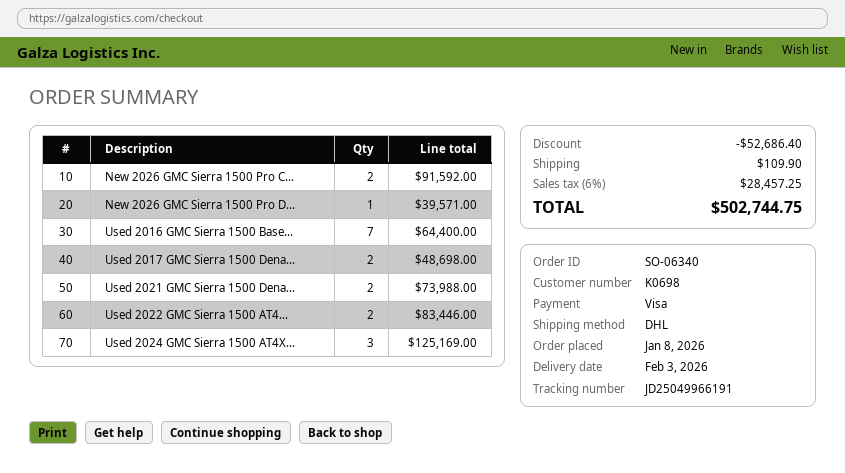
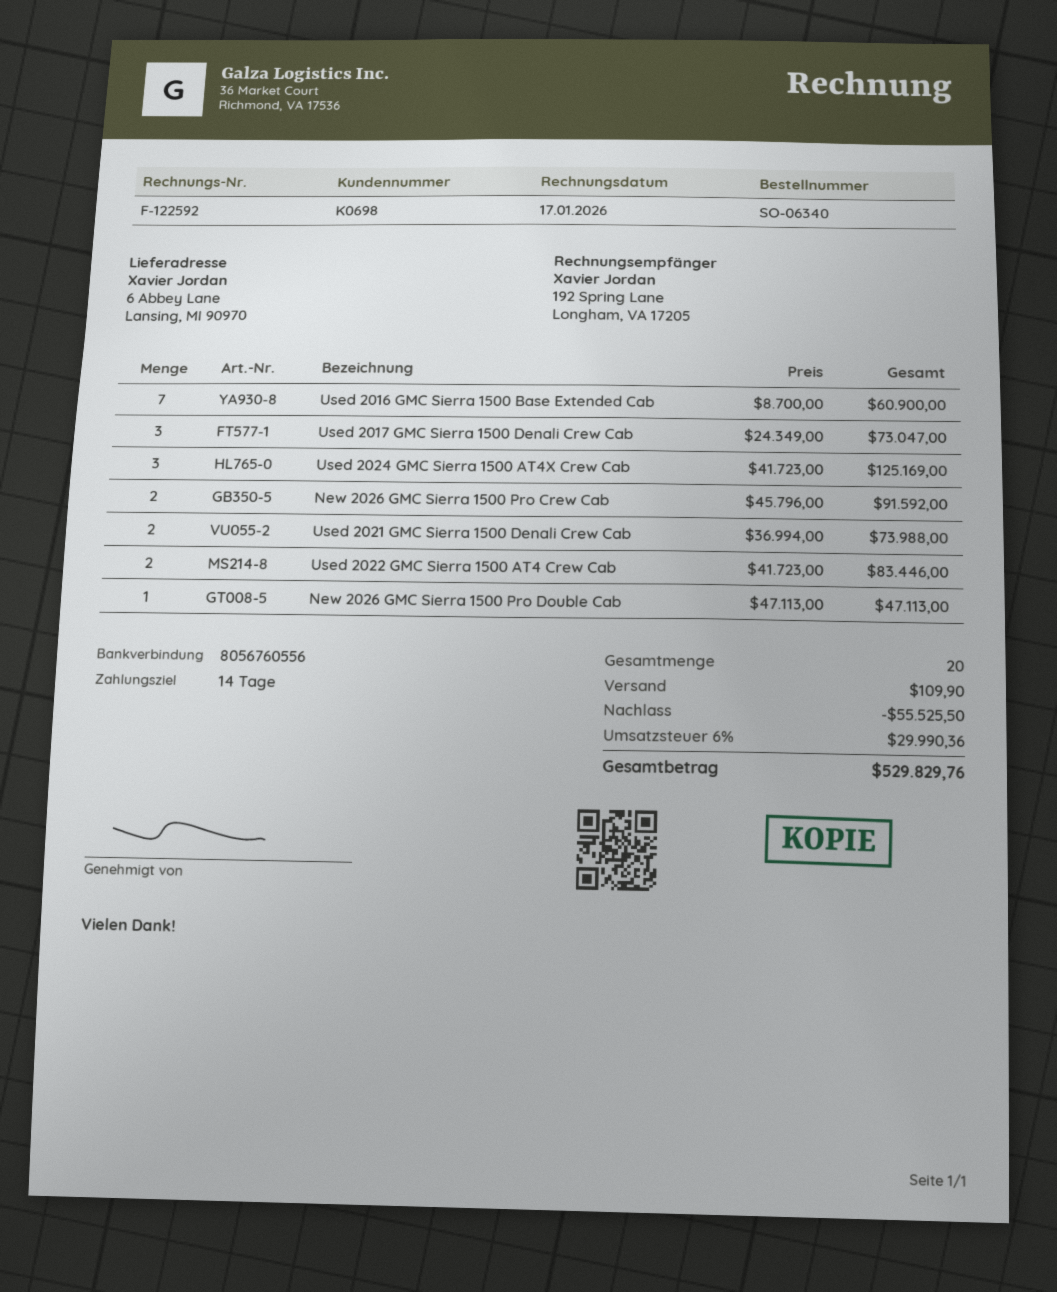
New 2026 GMC Sierra 1500 Pro D...: 1 for 39571.00 -> 1 for 47113.00
Used 2016 GMC Sierra 1500 Base...: 7 for 64400.00 -> 7 for 60900.00
Used 2017 GMC Sierra 1500 Dena...: 2 for 48698.00 -> 3 for 73047.00
discount: 52686.40 -> 55525.50
tax: 6% = 28457.25 -> 6% = 29990.36
total: 502744.75 -> 529829.76

